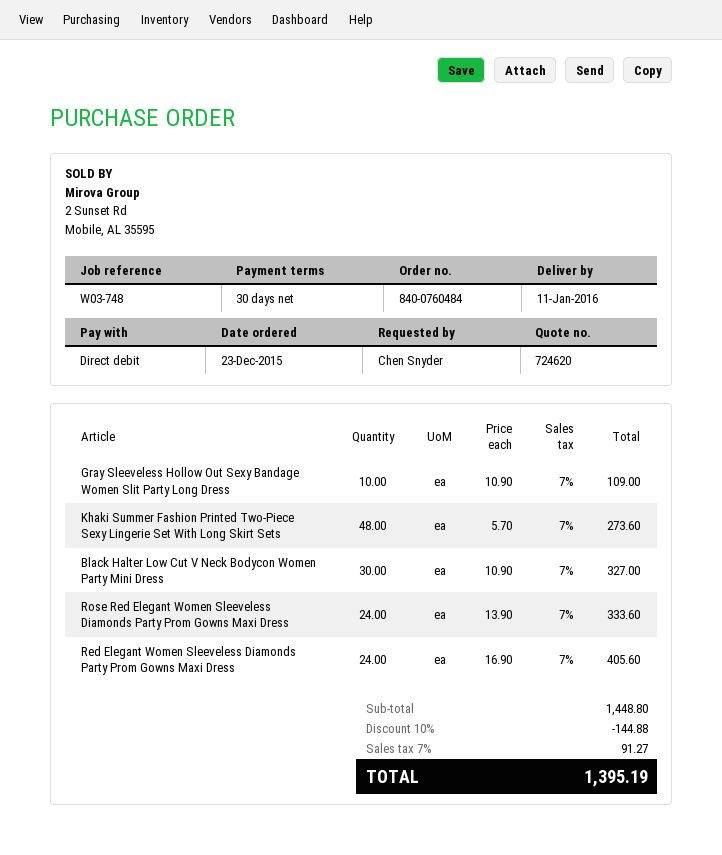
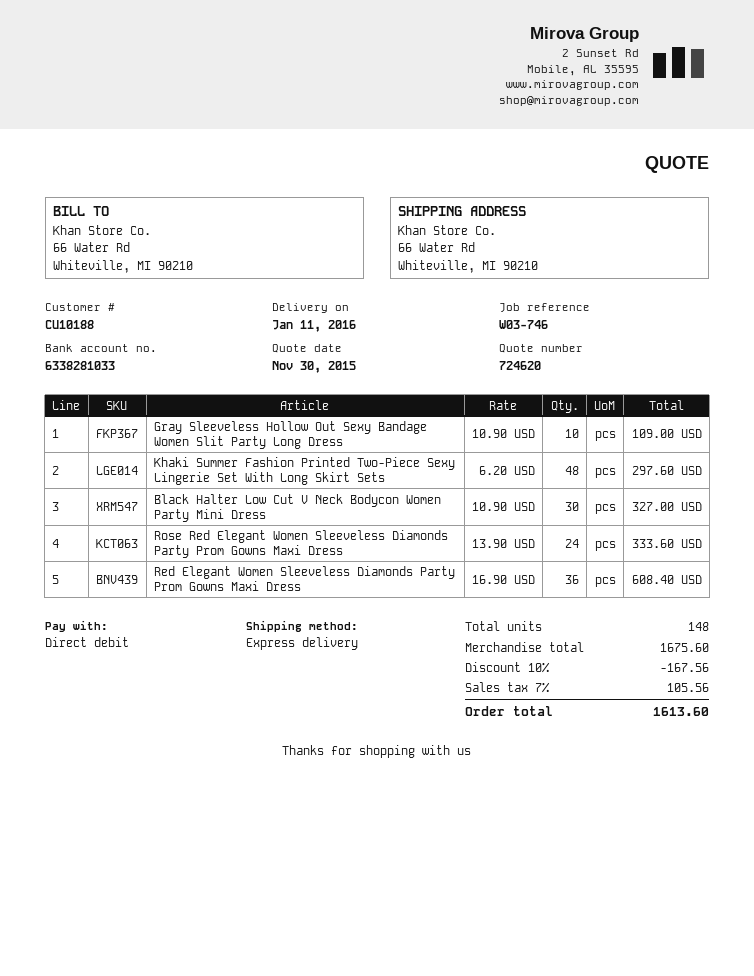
reference: W03-748 -> W03-746
Khaki Summer Fashion Printed Two-Piece Sexy Lingerie Set With Long Skirt Sets: 48 x 5.70 = 273.60 -> 48 x 6.20 = 297.60
Red Elegant Women Sleeveless Diamonds Party Prom Gowns Maxi Dress: 24 x 16.90 = 405.60 -> 36 x 16.90 = 608.40
subtotal: 1448.80 -> 1675.60
discount: 10% = 144.88 -> 10% = 167.56
tax: 7% = 91.27 -> 7% = 105.56
total: 1395.19 -> 1613.60

